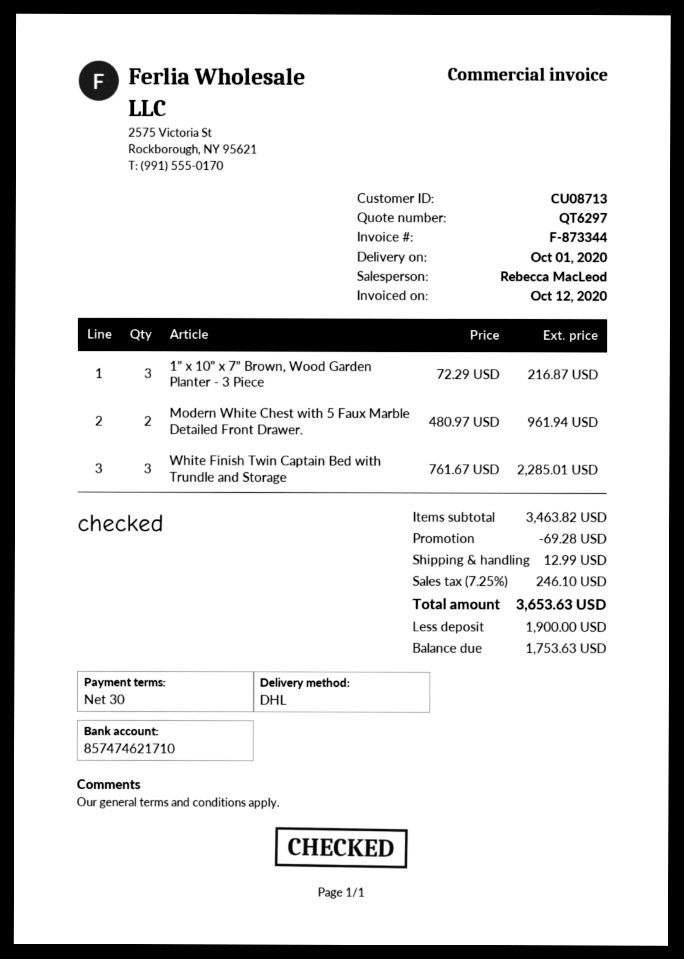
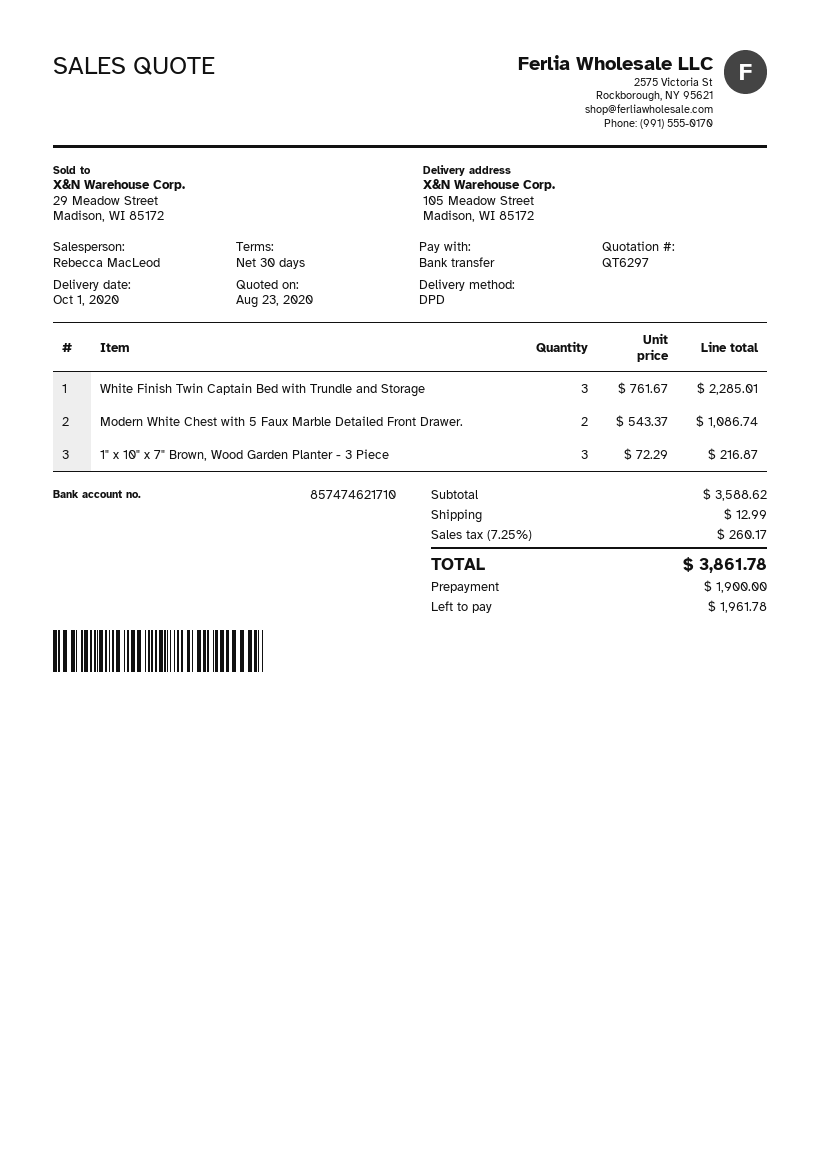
shipping method: DHL -> DPD
Modern White Chest with 5 Faux Marble Detailed Front Drawer.: 2 x 480.97 = 961.94 -> 2 x 543.37 = 1086.74
subtotal: 3463.82 -> 3588.62
discount: 69.28 -> none
tax: 7.25% = 246.10 -> 7.25% = 260.17
total: 3653.63 -> 3861.78
balance: 1753.63 -> 1961.78

